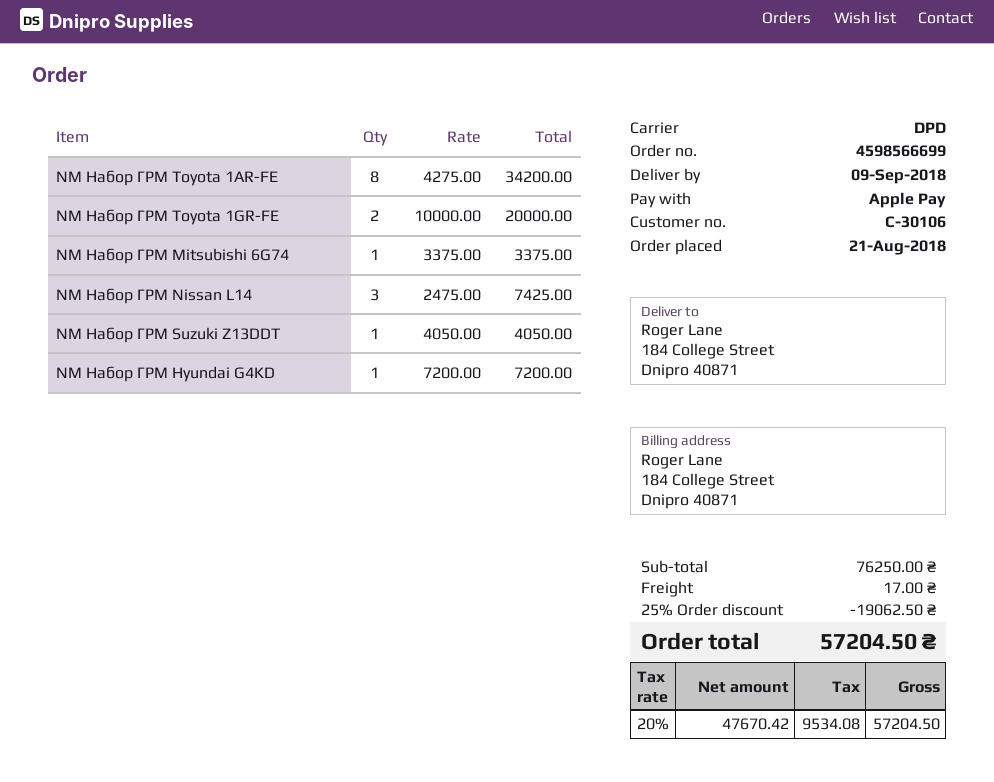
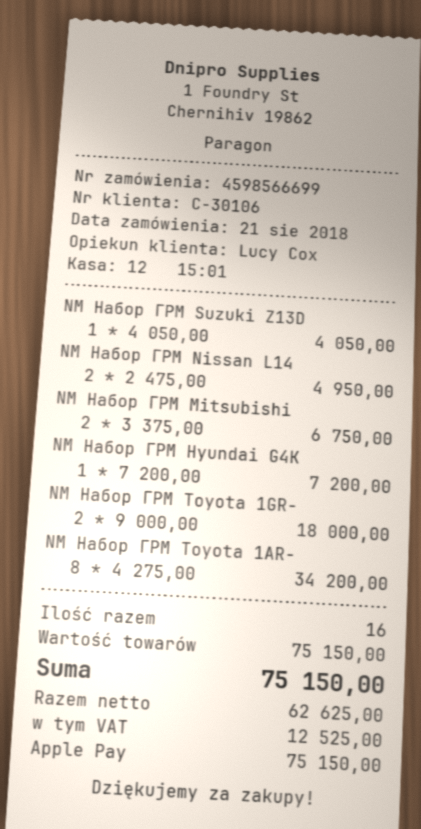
NM Набор ГРМ Toyota 1GR-FE: 2 x 10000.00 = 20000.00 -> 2 x 9000.00 = 18000.00
NM Набор ГРМ Mitsubishi 6G74: 1 x 3375.00 = 3375.00 -> 2 x 3375.00 = 6750.00
NM Набор ГРМ Nissan L14: 3 x 2475.00 = 7425.00 -> 2 x 2475.00 = 4950.00
subtotal: 76250.00 -> 75150.00
discount: 25% = 19062.50 -> none
shipping: 17.00 -> none
net: 47670.42 -> 62625.00
tax: 9534.08 -> 12525.00
total: 57204.50 -> 75150.00

